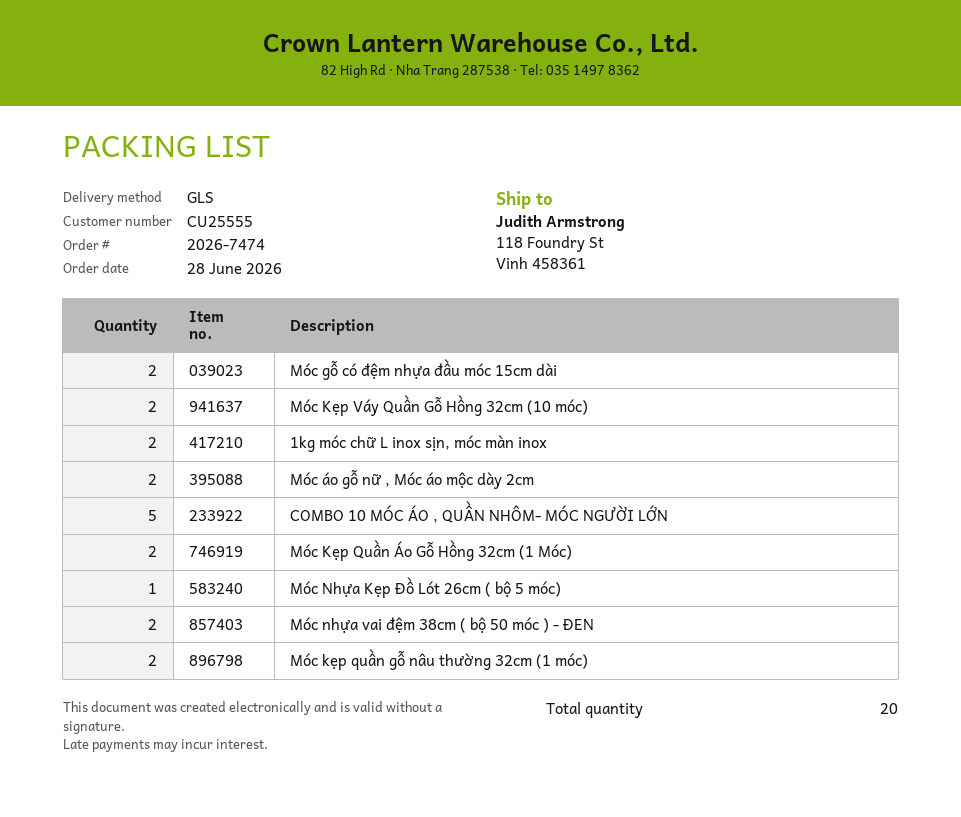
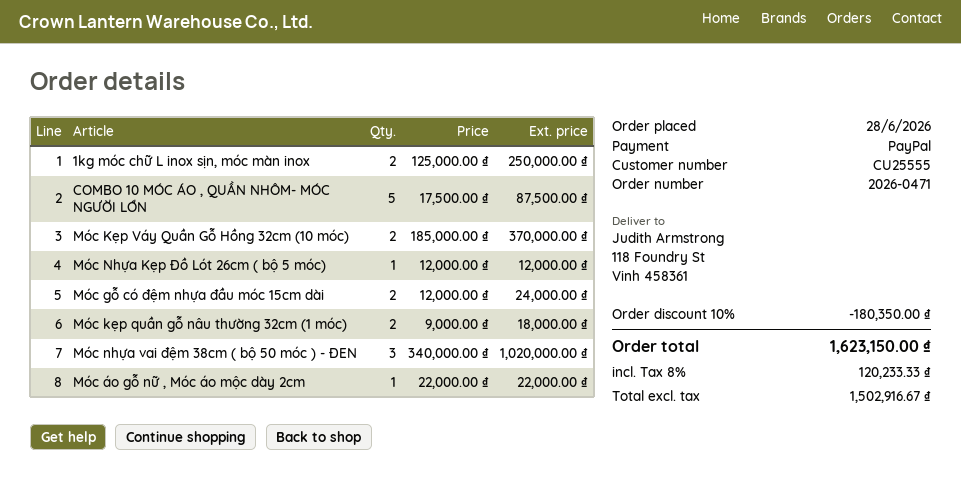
order number: 2026-7474 -> 2026-0471
Móc áo gỗ nữ , Móc áo mộc dày 2cm: 2 -> 1
Móc Kẹp Quần Áo Gỗ Hồng 32cm (1 Móc): 2 -> none
Móc nhựa vai đệm 38cm ( bộ 50 móc ) - ĐEN: 2 -> 3

